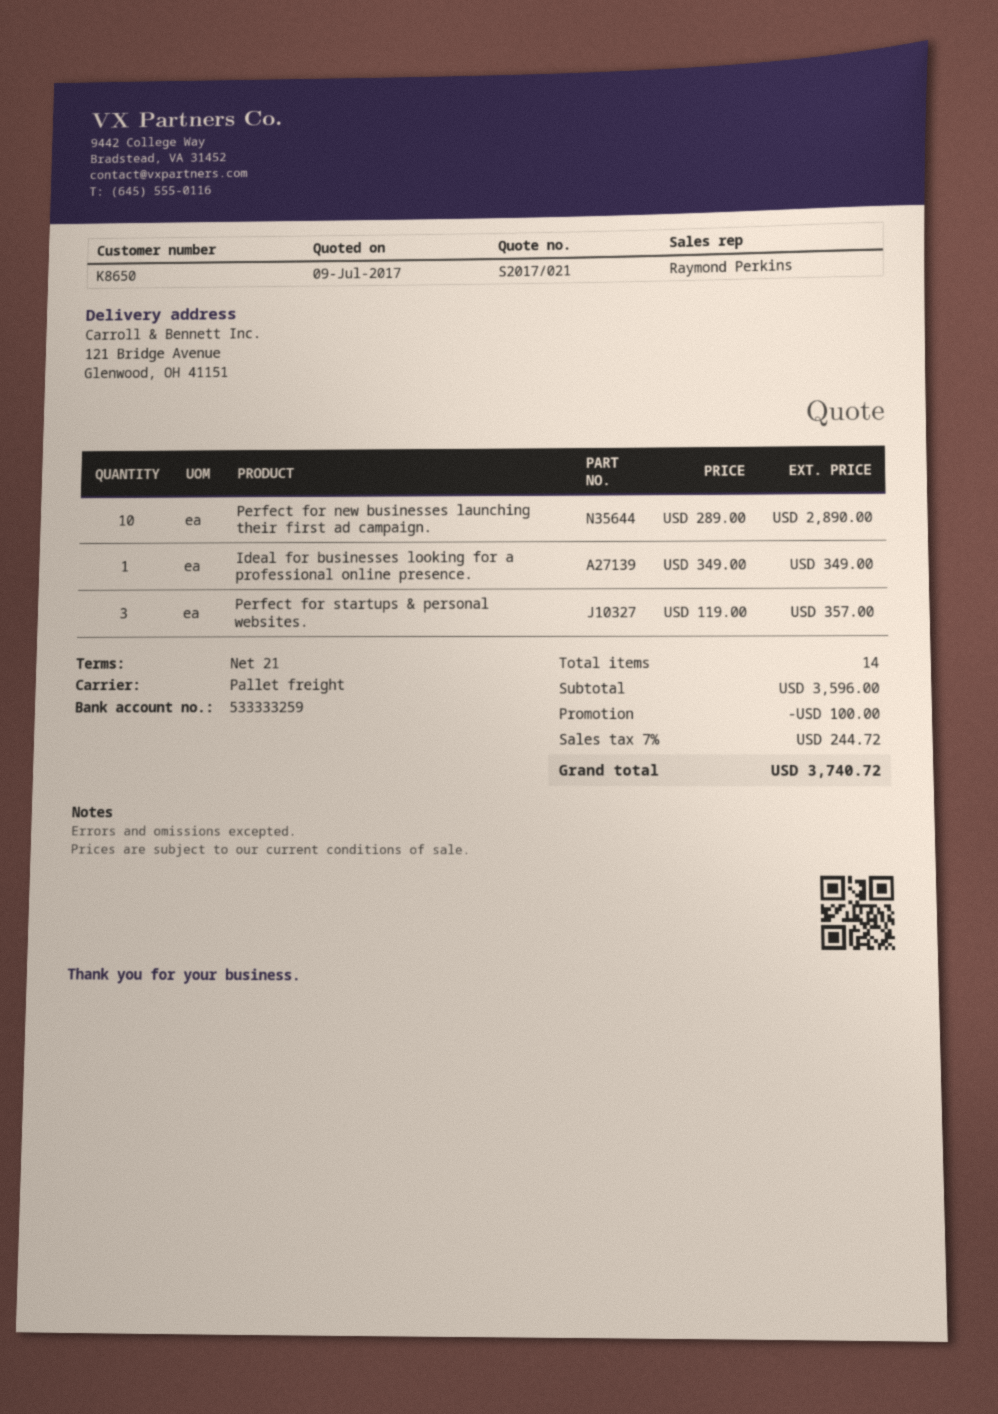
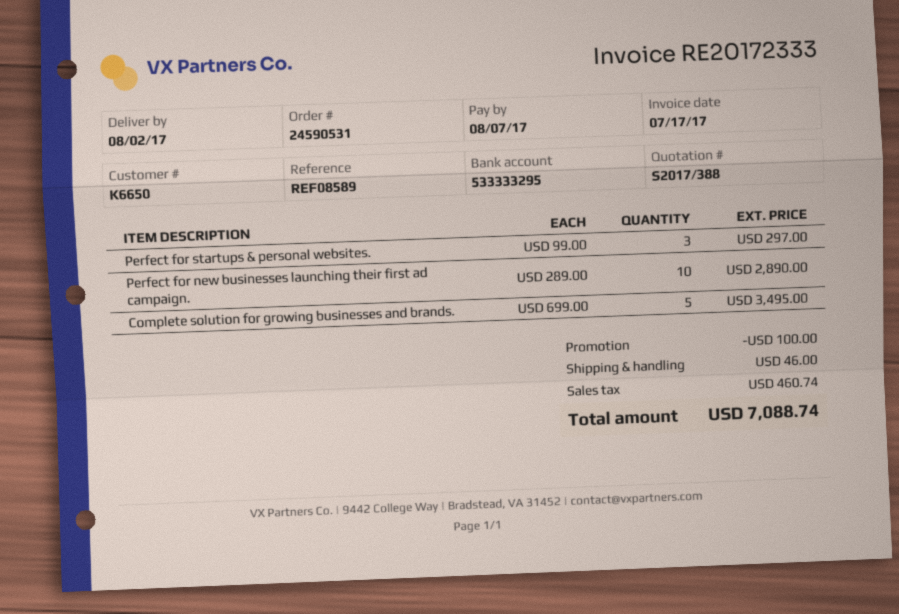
quote number: S2017/021 -> S2017/388
customer number: K8650 -> K6650
bank account: 533333259 -> 533333295
Ideal for businesses looking for a professional online presence.: 1 x 349.00 = 349.00 -> none
Perfect for startups & personal websites.: 3 x 119.00 = 357.00 -> 3 x 99.00 = 297.00
Complete solution for growing businesses and brands.: none -> 5 x 699.00 = 3495.00
shipping: none -> 46.00
tax: 244.72 -> 460.74
total: 3740.72 -> 7088.74

